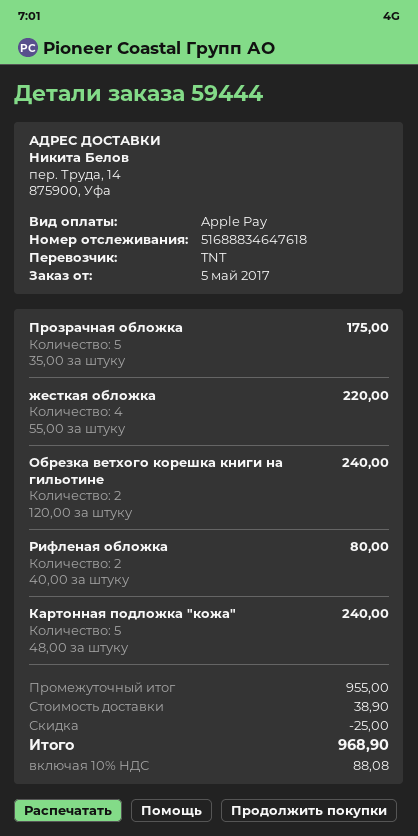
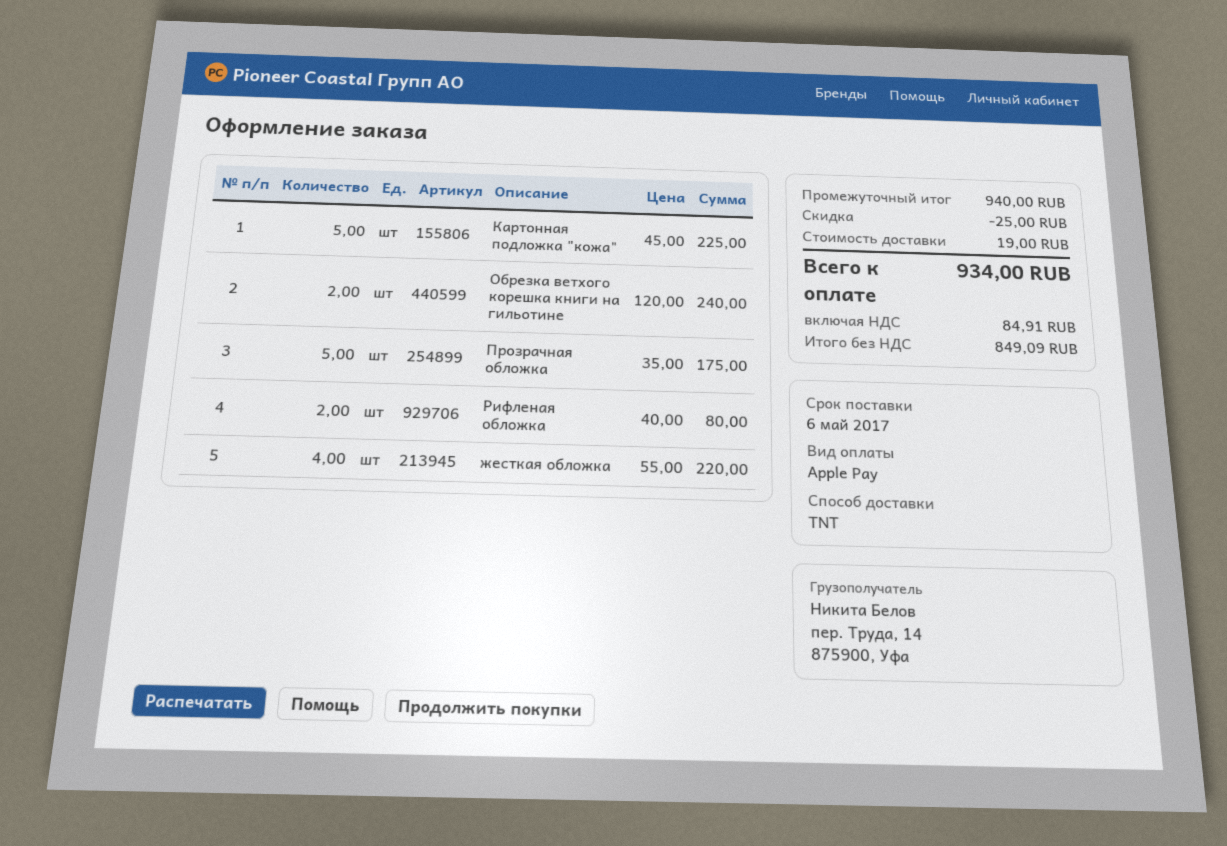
Картонная подложка "кожа": 5 x 48.00 = 240.00 -> 5 x 45.00 = 225.00
subtotal: 955.00 -> 940.00
shipping: 38.90 -> 19.00
tax: 88.08 -> 84.91
total: 968.90 -> 934.00

